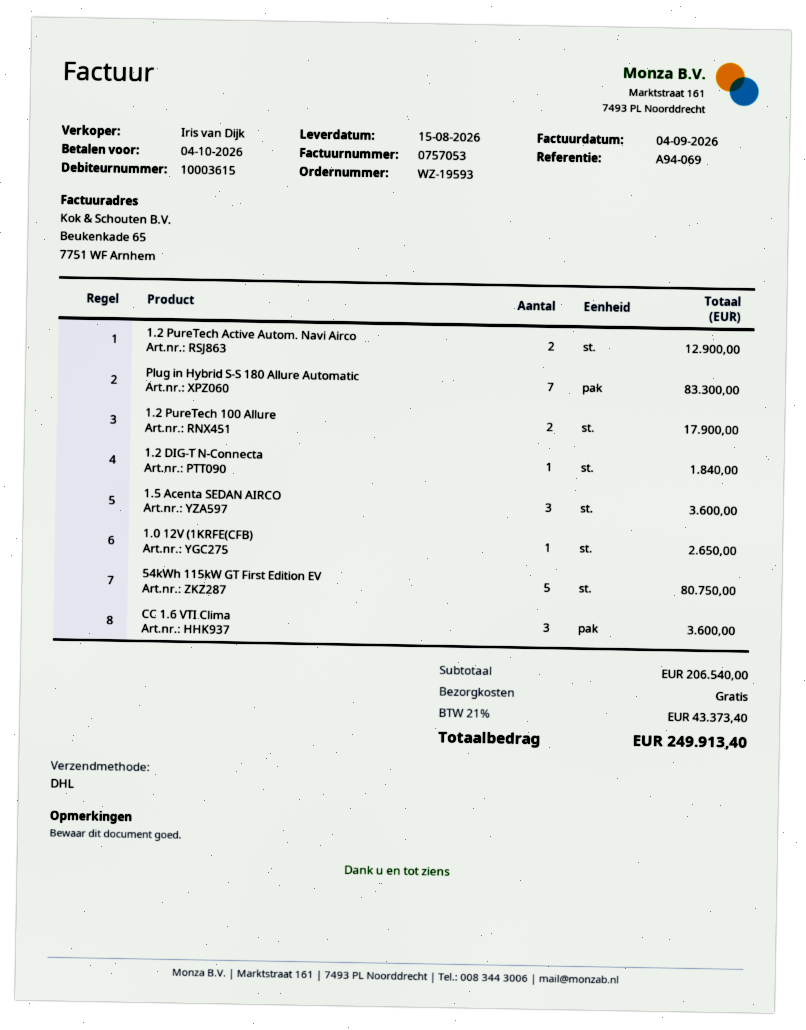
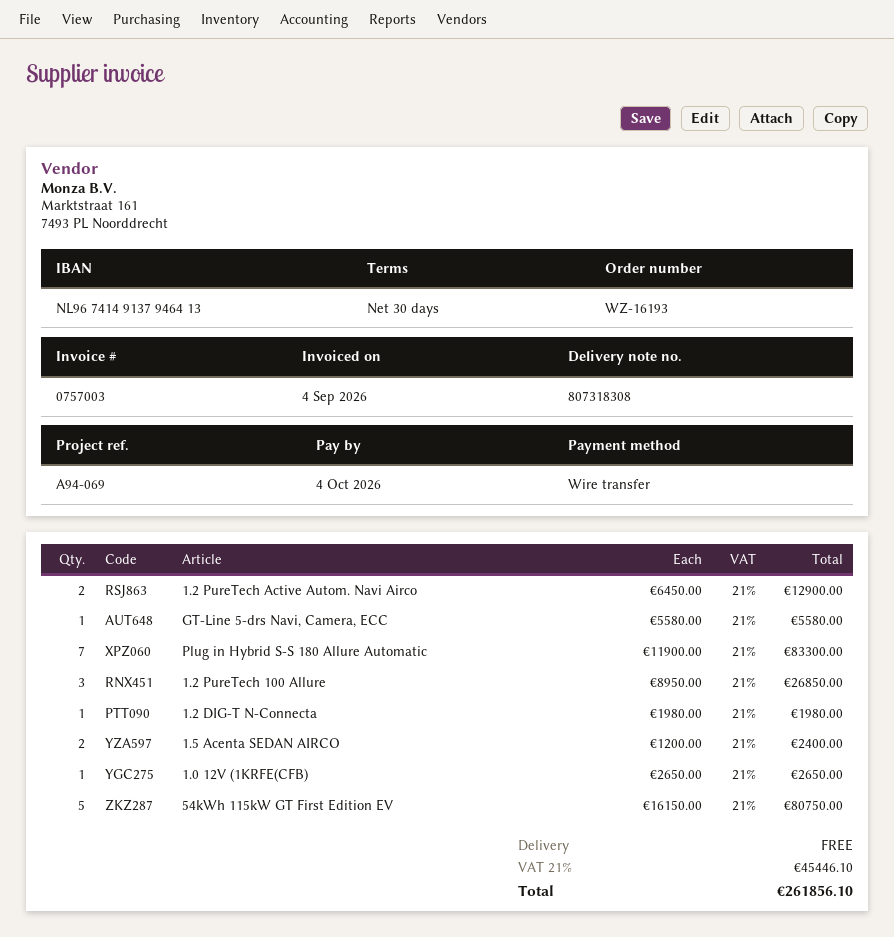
order number: WZ-19593 -> WZ-16193
invoice number: 0757053 -> 0757003
1.2 PureTech 100 Allure: 2 for 17900.00 -> 3 for 26850.00
1.2 DIG-T N-Connecta: 1 for 1840.00 -> 1 for 1980.00
1.5 Acenta SEDAN AIRCO: 3 for 3600.00 -> 2 for 2400.00
CC 1.6 VTI Clima: 3 for 3600.00 -> none
GT-Line 5-drs Navi, Camera, ECC: none -> 1 for 5580.00
tax: 21% = 43373.40 -> 21% = 45446.10
total: 249913.40 -> 261856.10

